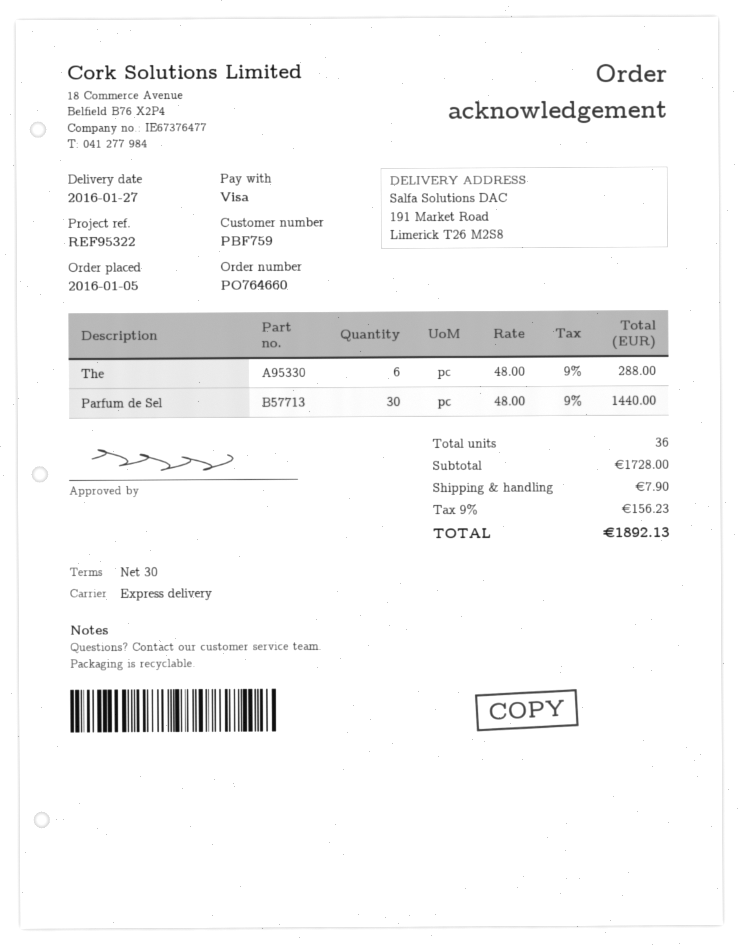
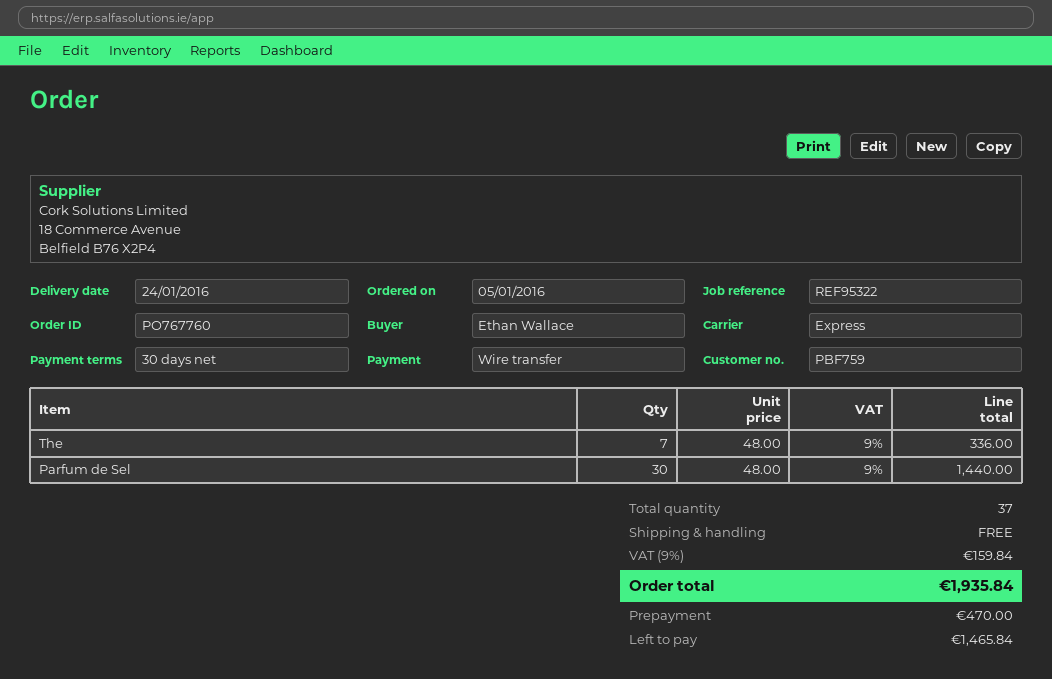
order number: PO764660 -> PO767760
delivery date: 2016-01-27 -> 2016-01-24
payment method: Visa -> bank transfer
The: 6 x 48.00 = 288.00 -> 7 x 48.00 = 336.00
total quantity: 36 -> 37
shipping: 7.90 -> 0.00
tax: 9% = 156.23 -> 9% = 159.84
total: 1892.13 -> 1935.84

